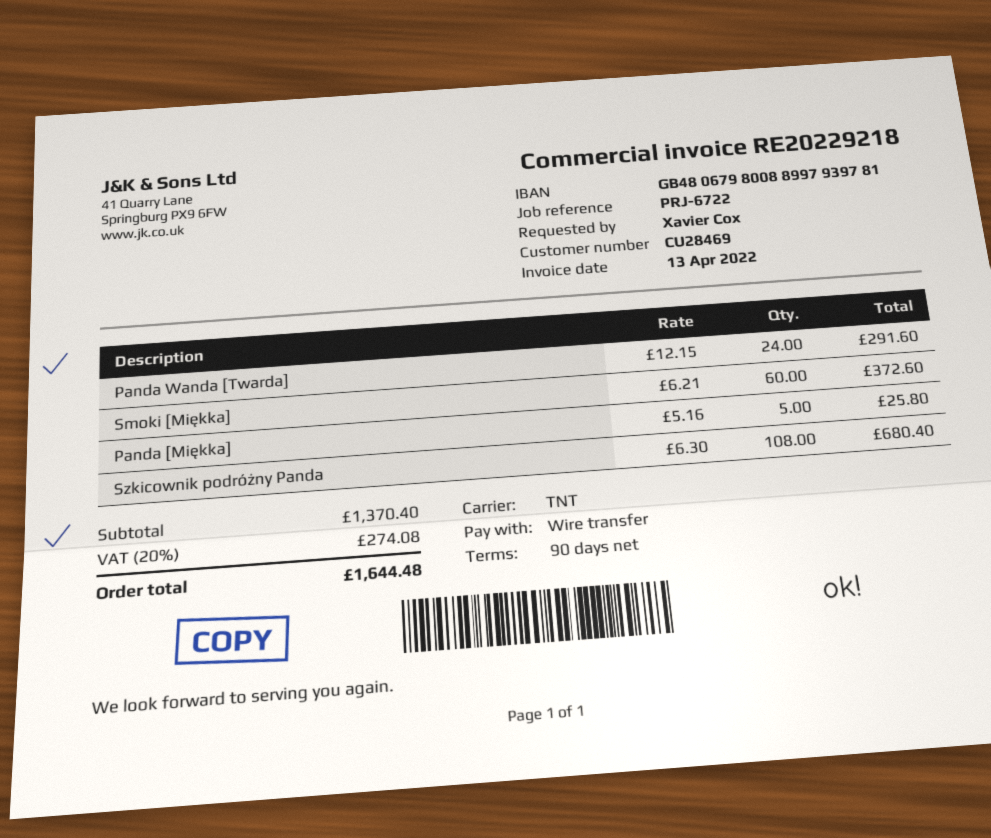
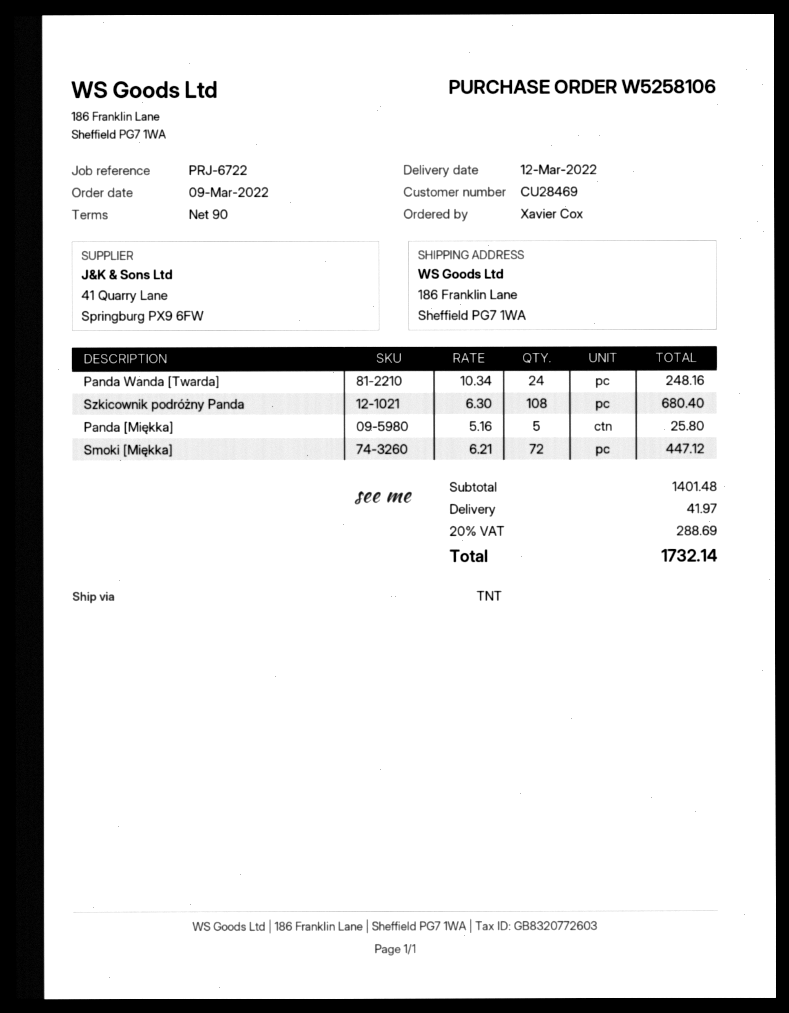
Panda Wanda [Twarda]: 24 x 12.15 = 291.60 -> 24 x 10.34 = 248.16
Smoki [Miękka]: 60 x 6.21 = 372.60 -> 72 x 6.21 = 447.12
subtotal: 1370.40 -> 1401.48
shipping: none -> 41.97
tax: 20% = 274.08 -> 20% = 288.69
total: 1644.48 -> 1732.14

